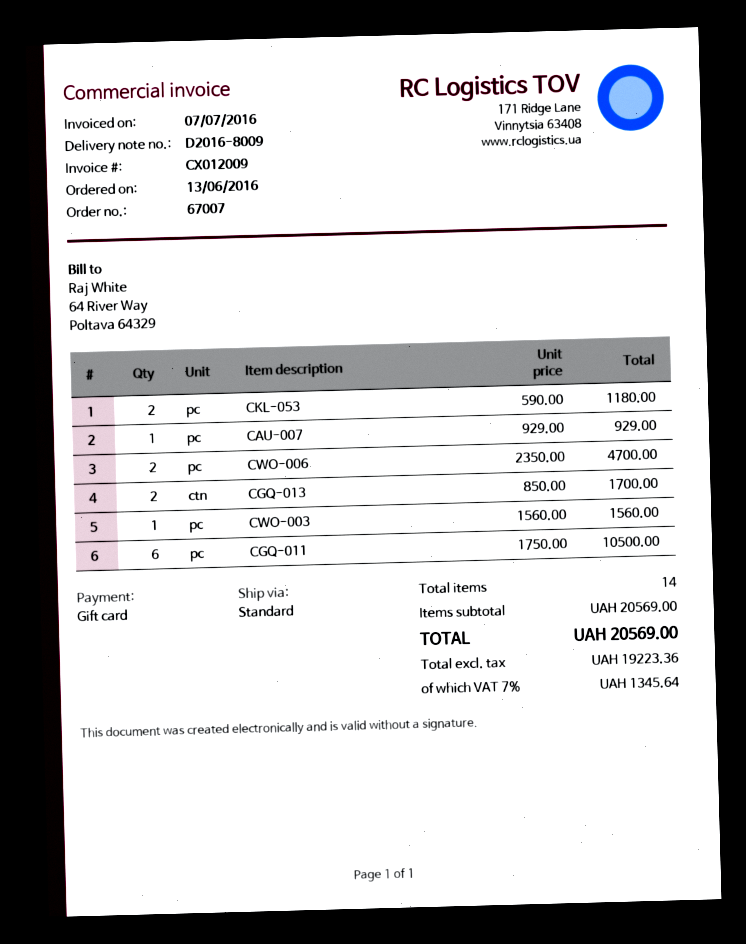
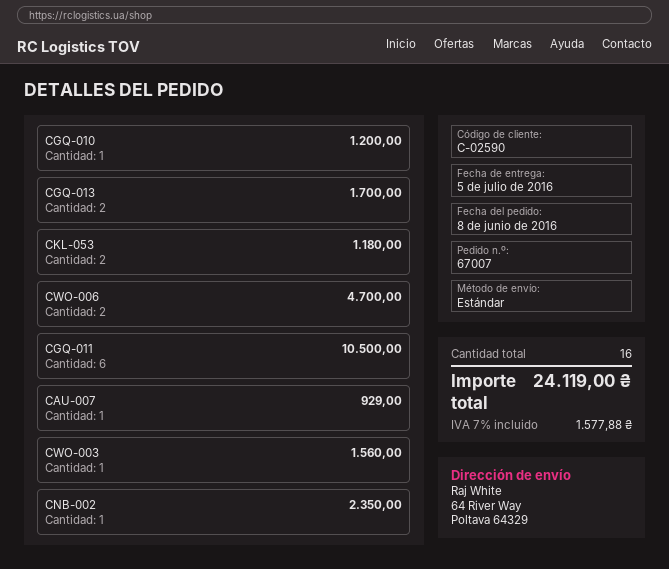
order date: 2016-06-13 -> 2016-06-08
CGQ-010: none -> 1 for 1200.00
CNB-002: none -> 1 for 2350.00
total quantity: 14 -> 16
tax: 7% = 1345.64 -> 7% = 1577.88
total: 20569.00 -> 24119.00

